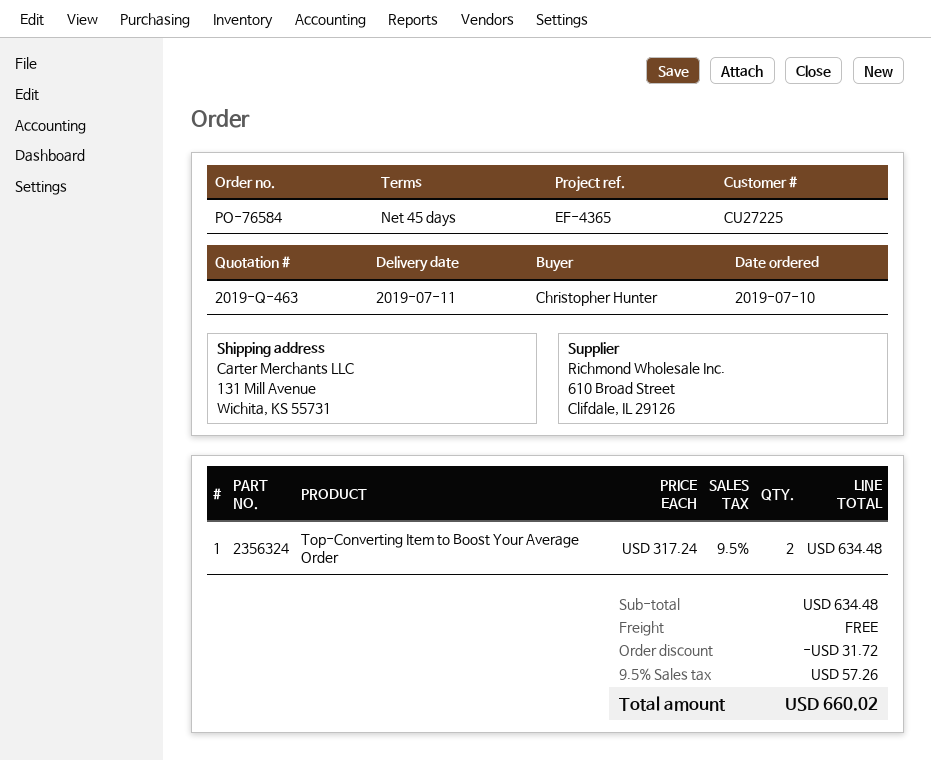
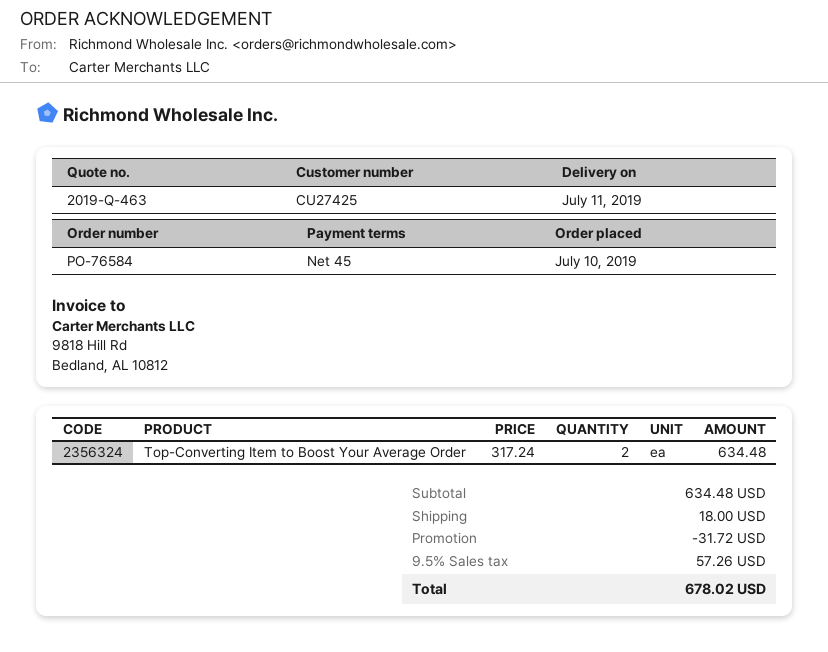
customer number: CU27225 -> CU27425
shipping: 0.00 -> 18.00
total: 660.02 -> 678.02

